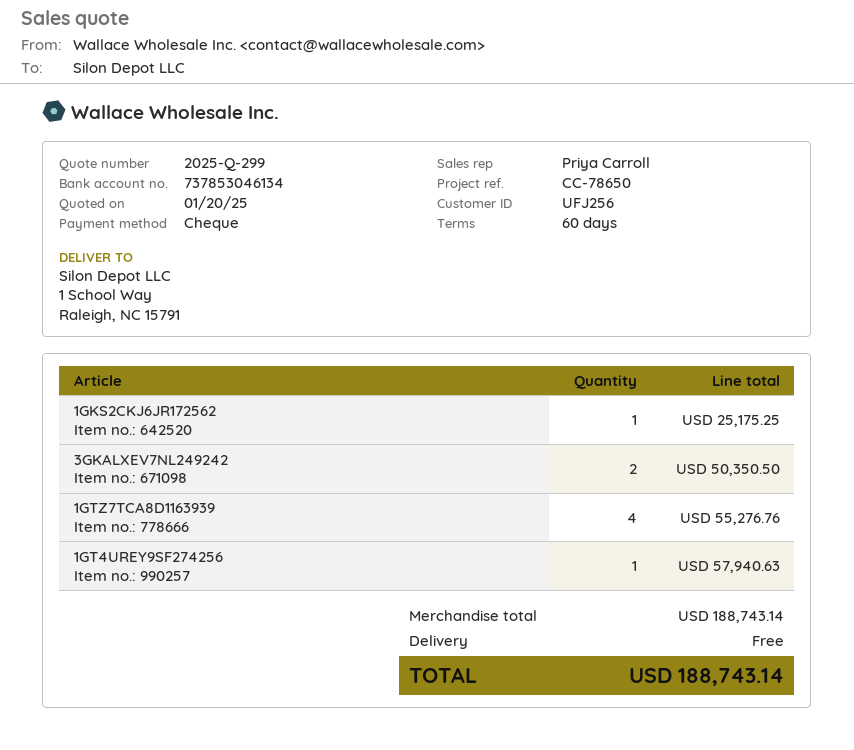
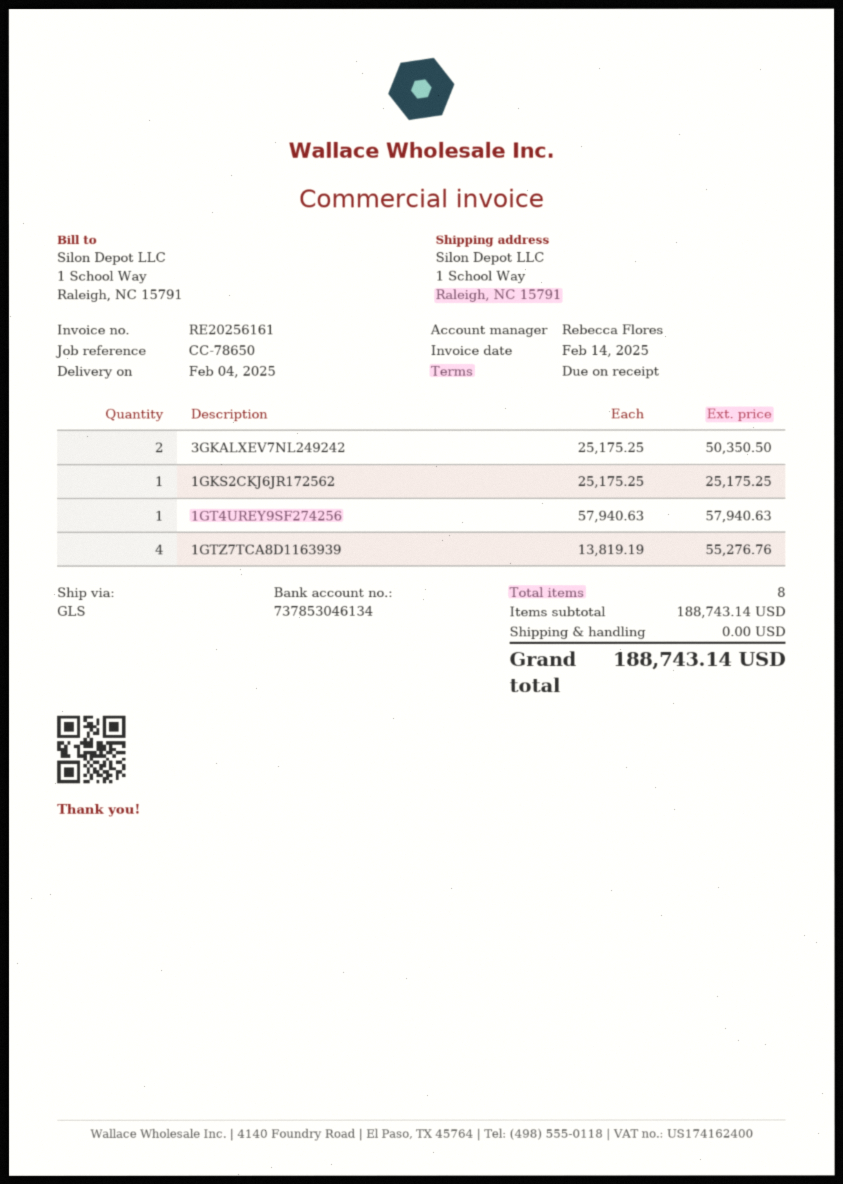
payment terms: 60 days -> on receipt
sales rep: Priya Carroll -> Rebecca Flores

